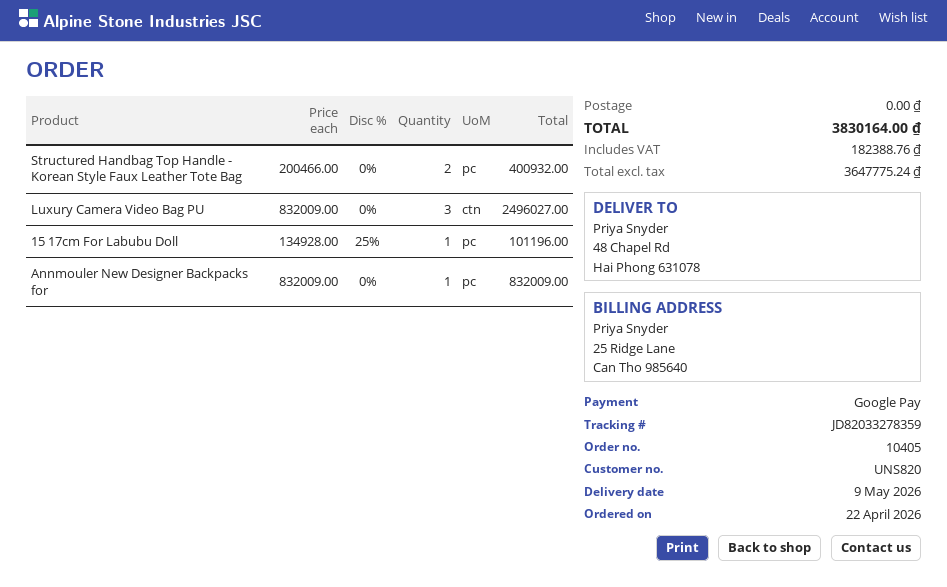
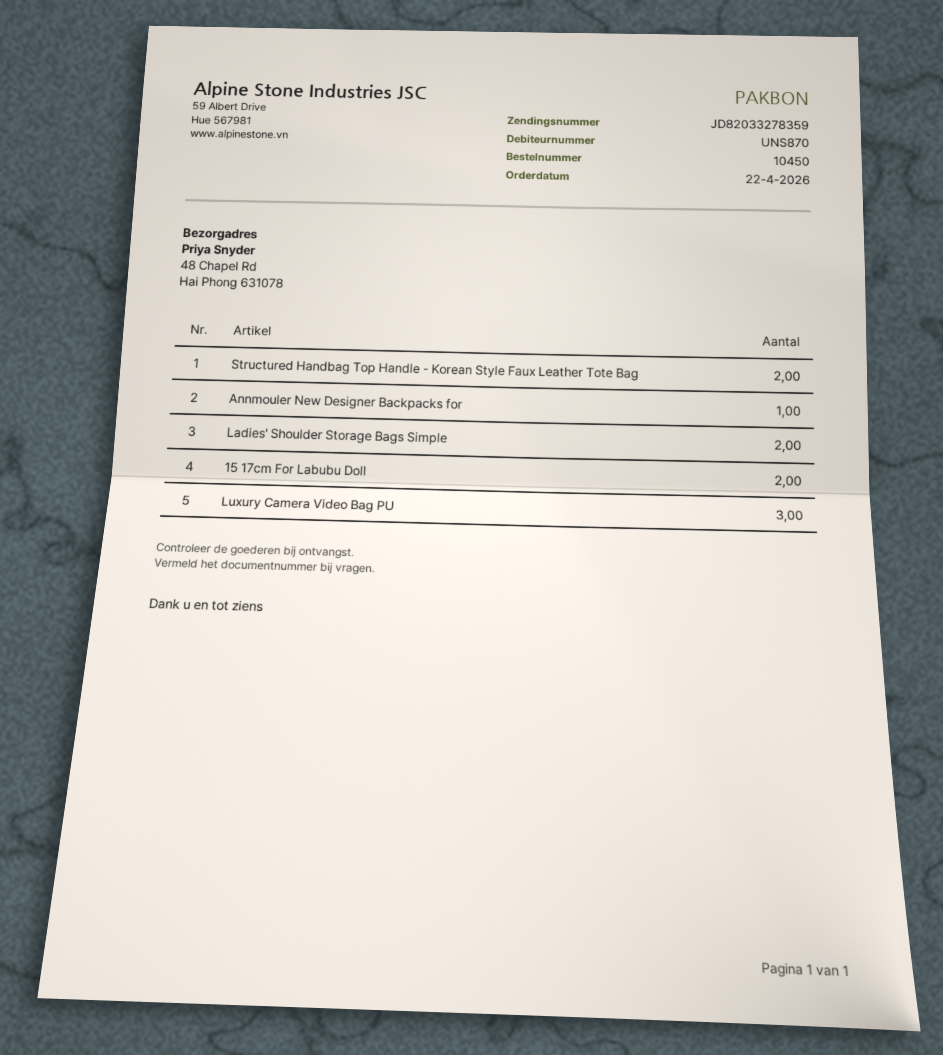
order number: 10405 -> 10450
customer number: UNS820 -> UNS870
15 17cm For Labubu Doll: 1 -> 2
Ladies' Shoulder Storage Bags Simple: none -> 2

